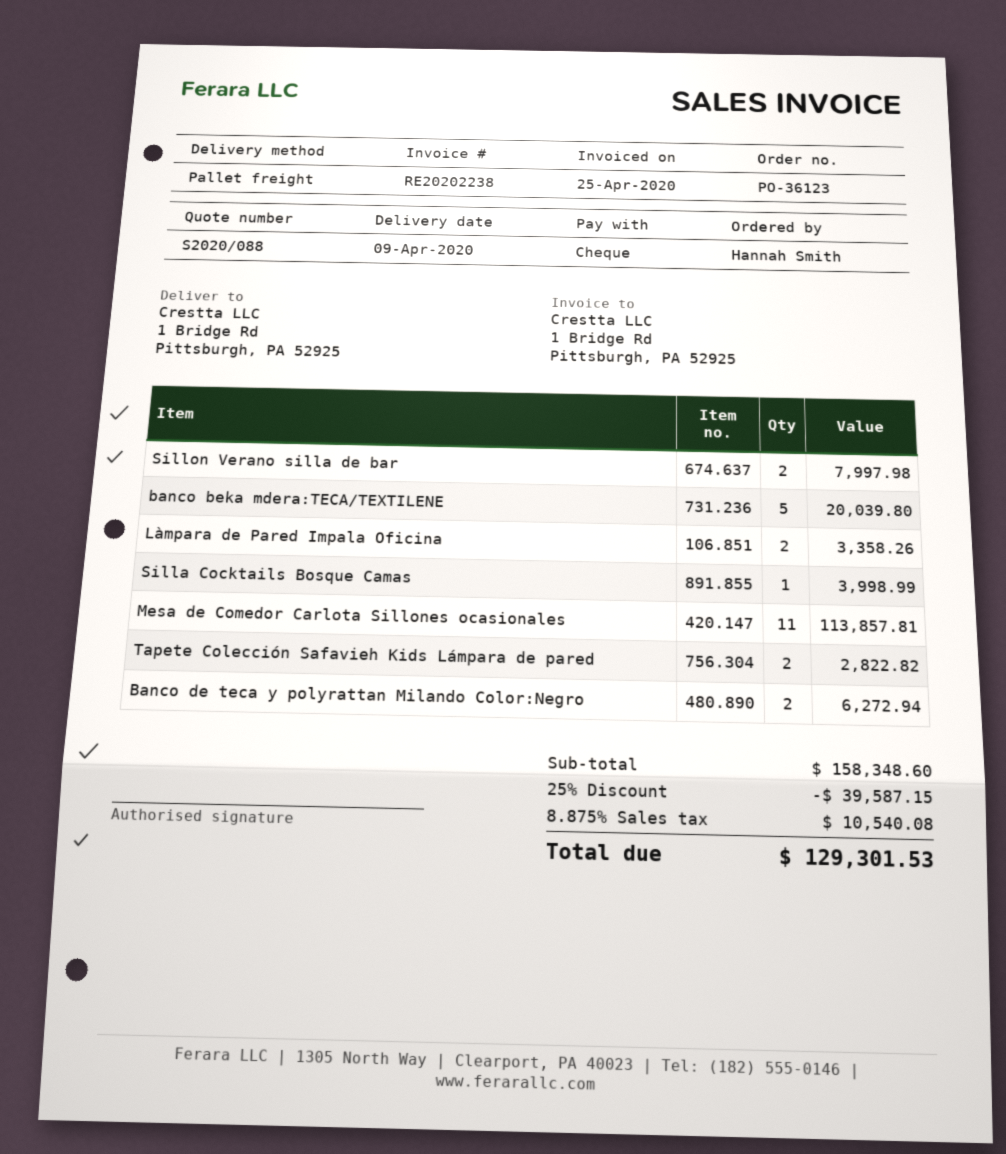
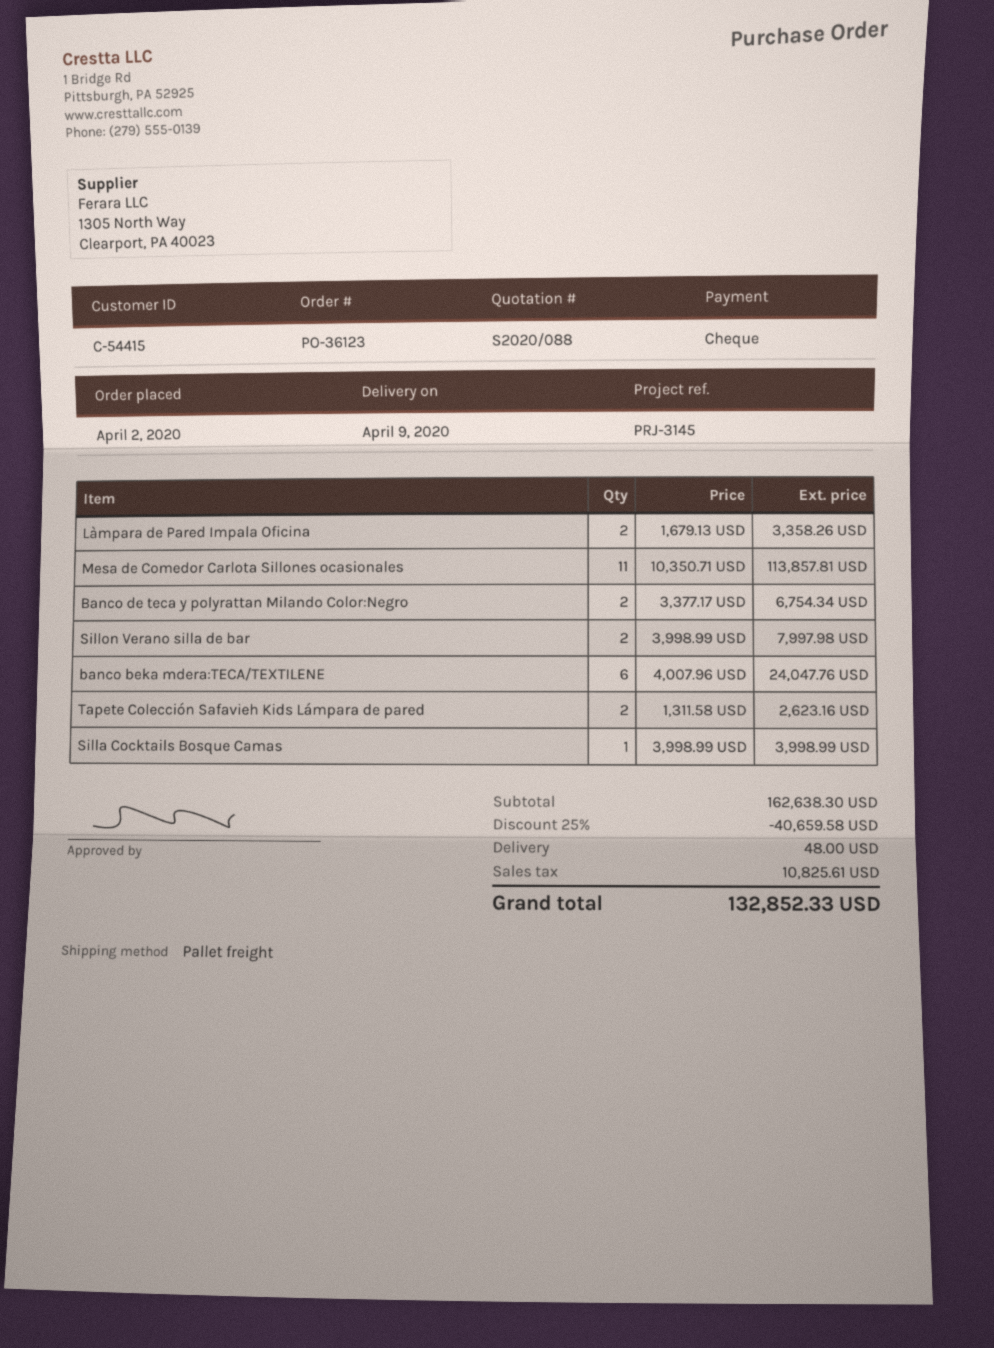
banco beka mdera:TECA/TEXTILENE: 5 for 20039.80 -> 6 for 24047.76
Tapete Colección Safavieh Kids Lámpara de pared: 2 for 2822.82 -> 2 for 2623.16
Banco de teca y polyrattan Milando Color:Negro: 2 for 6272.94 -> 2 for 6754.34
subtotal: 158348.60 -> 162638.30
discount: 25% = 39587.15 -> 25% = 40659.58
shipping: none -> 48.00
tax: 10540.08 -> 10825.61
total: 129301.53 -> 132852.33

